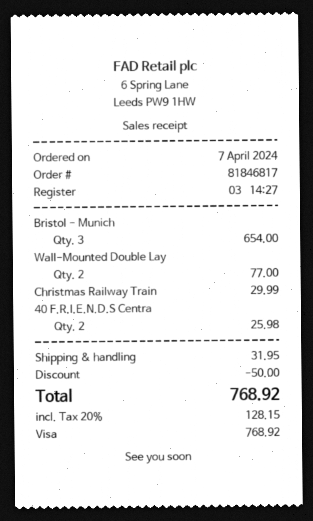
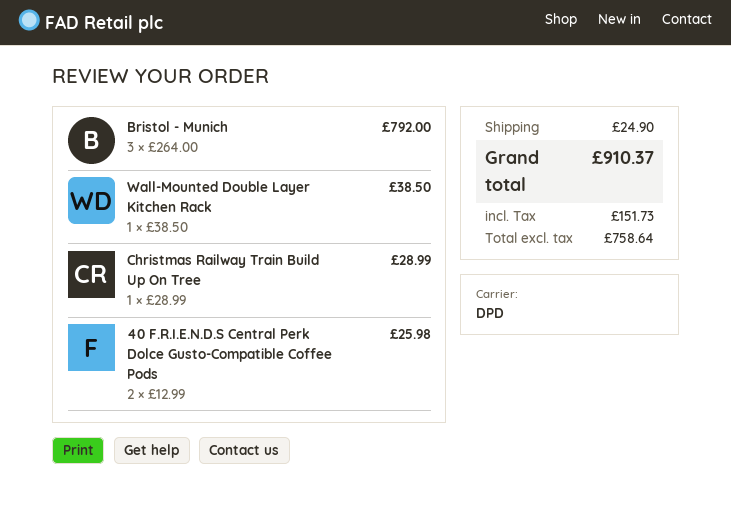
Bristol - Munich: 3 for 654.00 -> 3 for 792.00
Wall-Mounted Double Lay: 2 for 77.00 -> 1 for 38.50
Christmas Railway Train: 1 for 29.99 -> 1 for 28.99
discount: 50.00 -> none
shipping: 31.95 -> 24.90
tax: 128.15 -> 151.73
total: 768.92 -> 910.37

